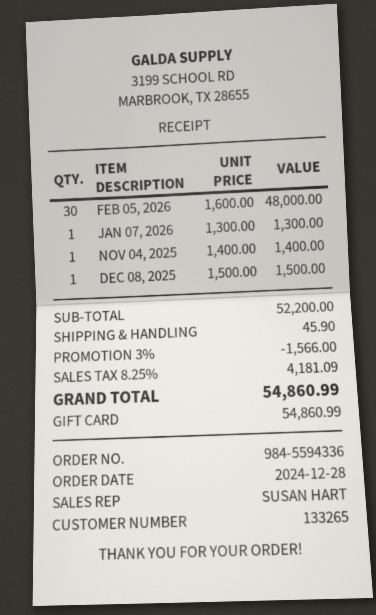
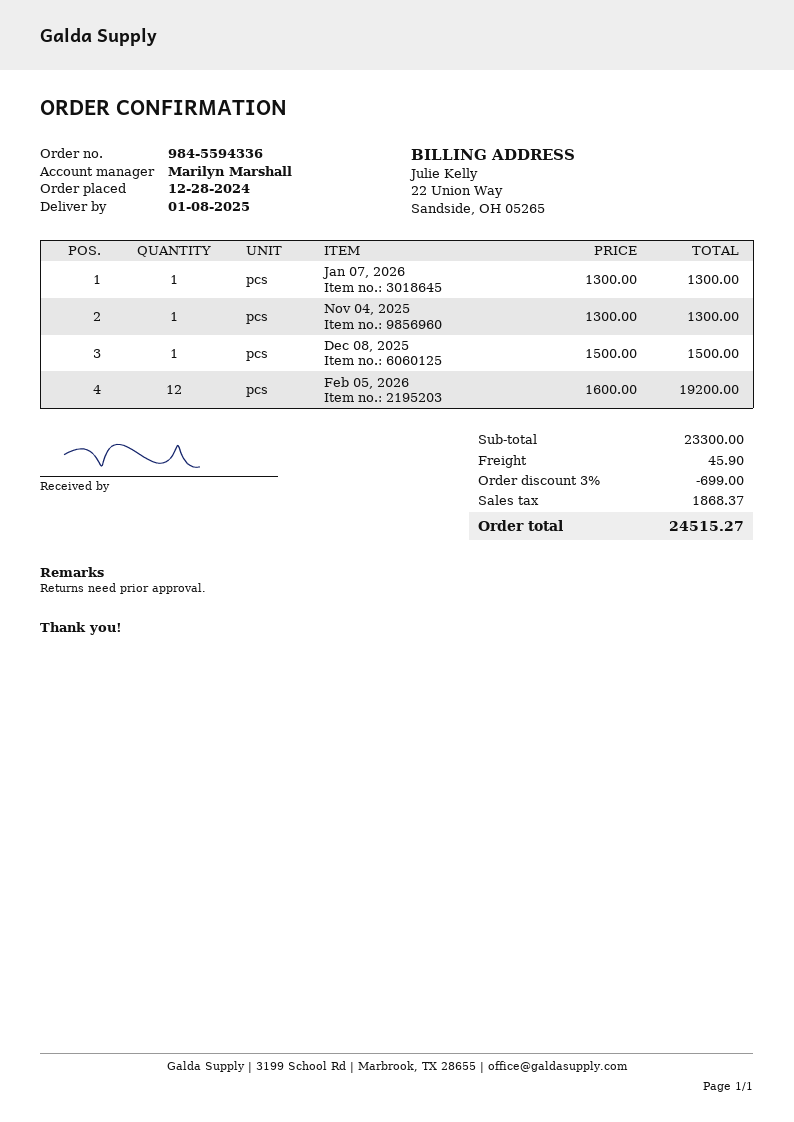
sales rep: SUSAN HART -> Marilyn Marshall
FEB 05, 2026: 30 x 1600.00 = 48000.00 -> 12 x 1600.00 = 19200.00
NOV 04, 2025: 1 x 1400.00 = 1400.00 -> 1 x 1300.00 = 1300.00
subtotal: 52200.00 -> 23300.00
discount: 3% = 1566.00 -> 3% = 699.00
tax: 4181.09 -> 1868.37
total: 54860.99 -> 24515.27

